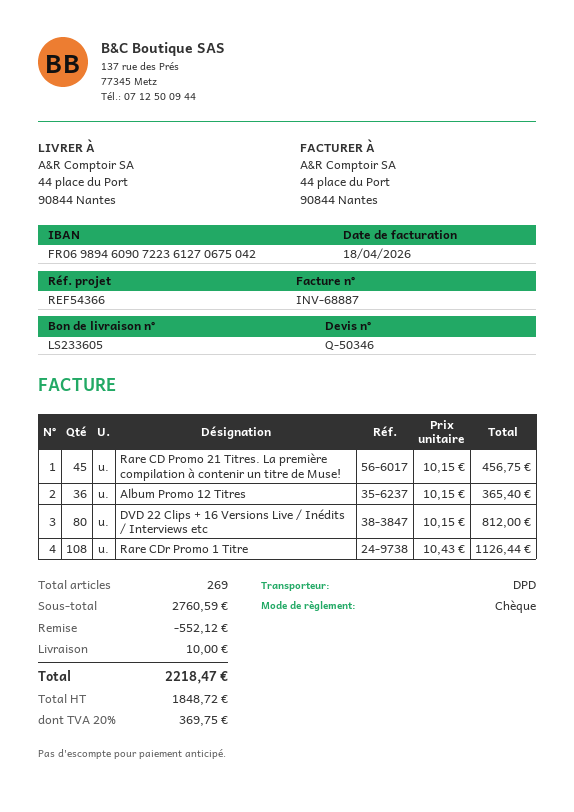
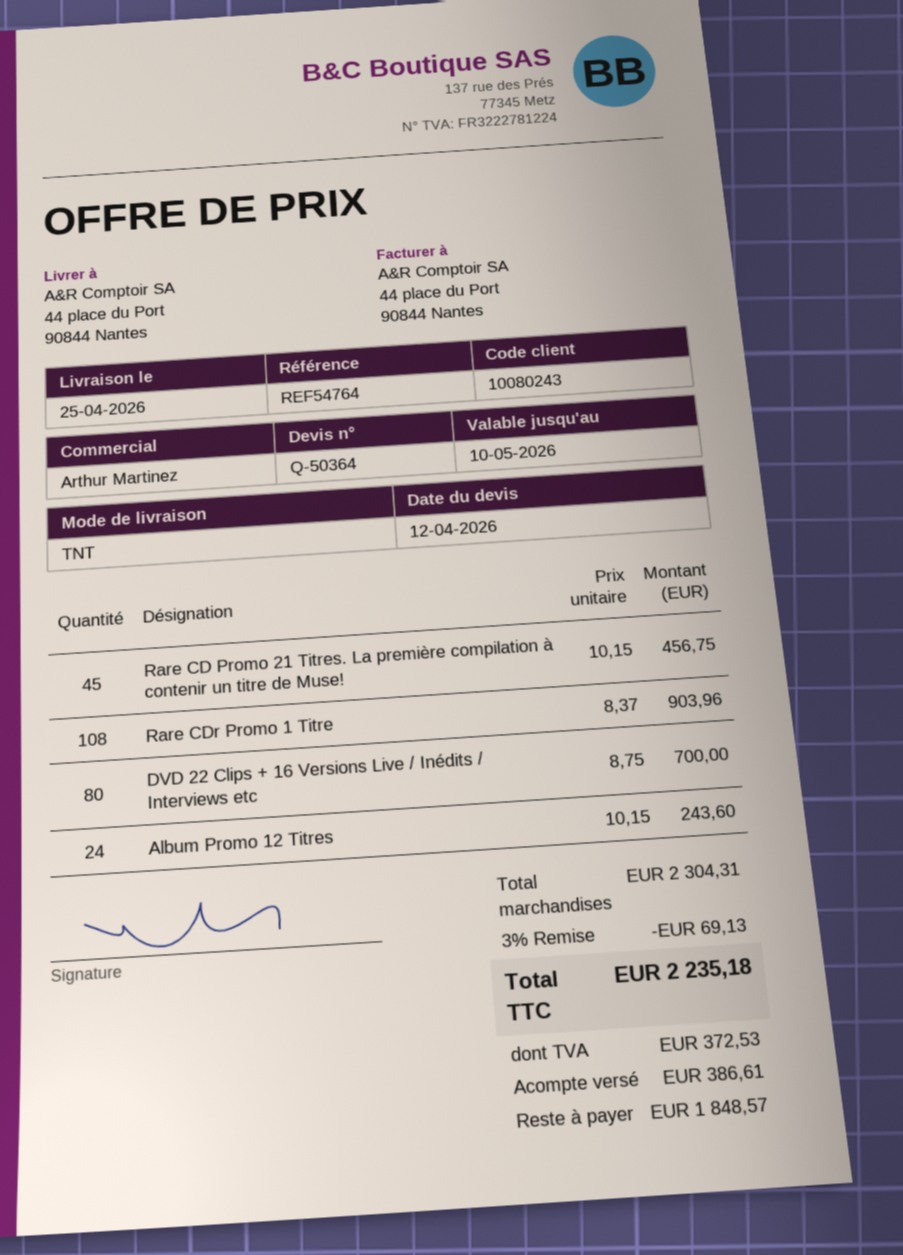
quote number: Q-50346 -> Q-50364
reference: REF54366 -> REF54764
shipping method: DPD -> TNT
Album Promo 12 Titres: 36 x 10.15 = 365.40 -> 24 x 10.15 = 243.60
DVD 22 Clips + 16 Versions Live / Inédits / Interviews etc: 80 x 10.15 = 812.00 -> 80 x 8.75 = 700.00
Rare CDr Promo 1 Titre: 108 x 10.43 = 1126.44 -> 108 x 8.37 = 903.96
subtotal: 2760.59 -> 2304.31
discount: 552.12 -> 69.13
shipping: 10.00 -> none
tax: 369.75 -> 372.53
total: 2218.47 -> 2235.18

